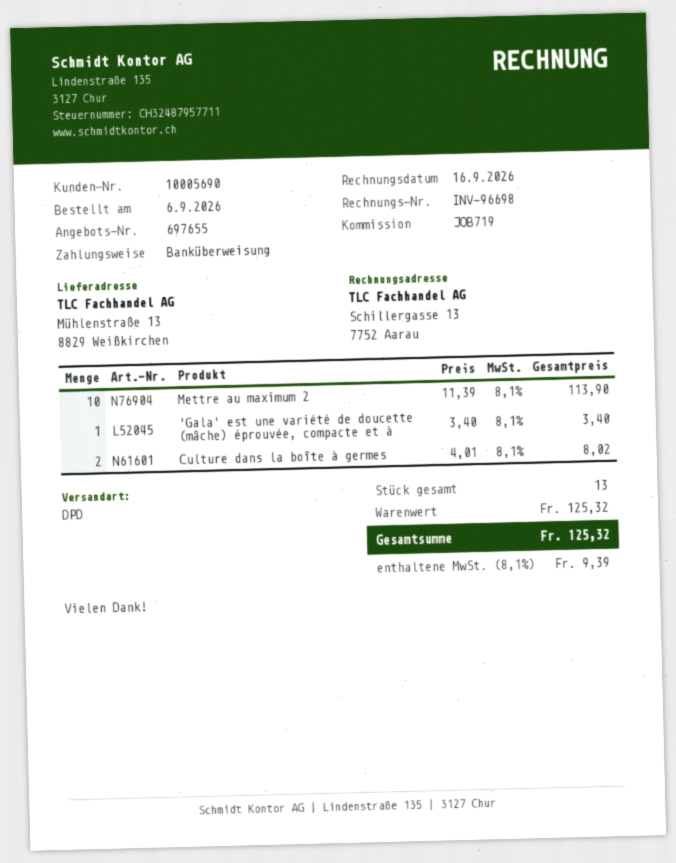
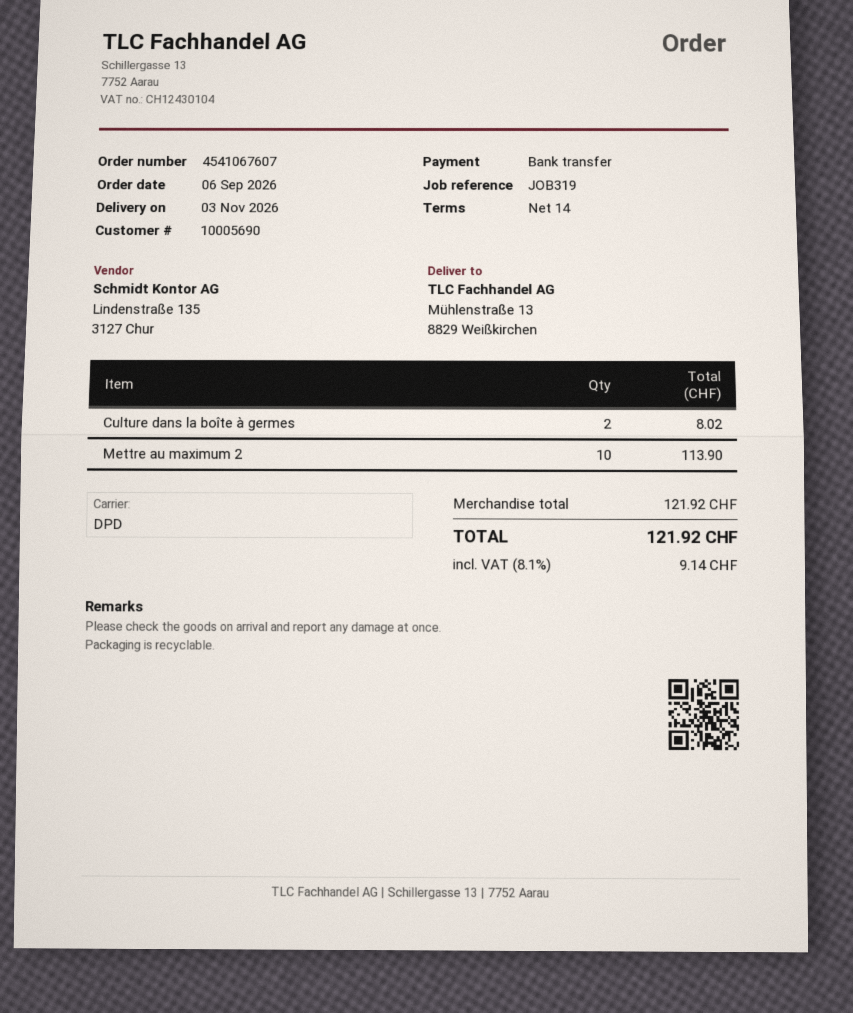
reference: JOB719 -> JOB319
'Gala' est une variété de doucette (mâche) éprouvée, compacte et à: 1 for 3.40 -> none
subtotal: 125.32 -> 121.92
tax: 8.1% = 9.39 -> 8.1% = 9.14
total: 125.32 -> 121.92

